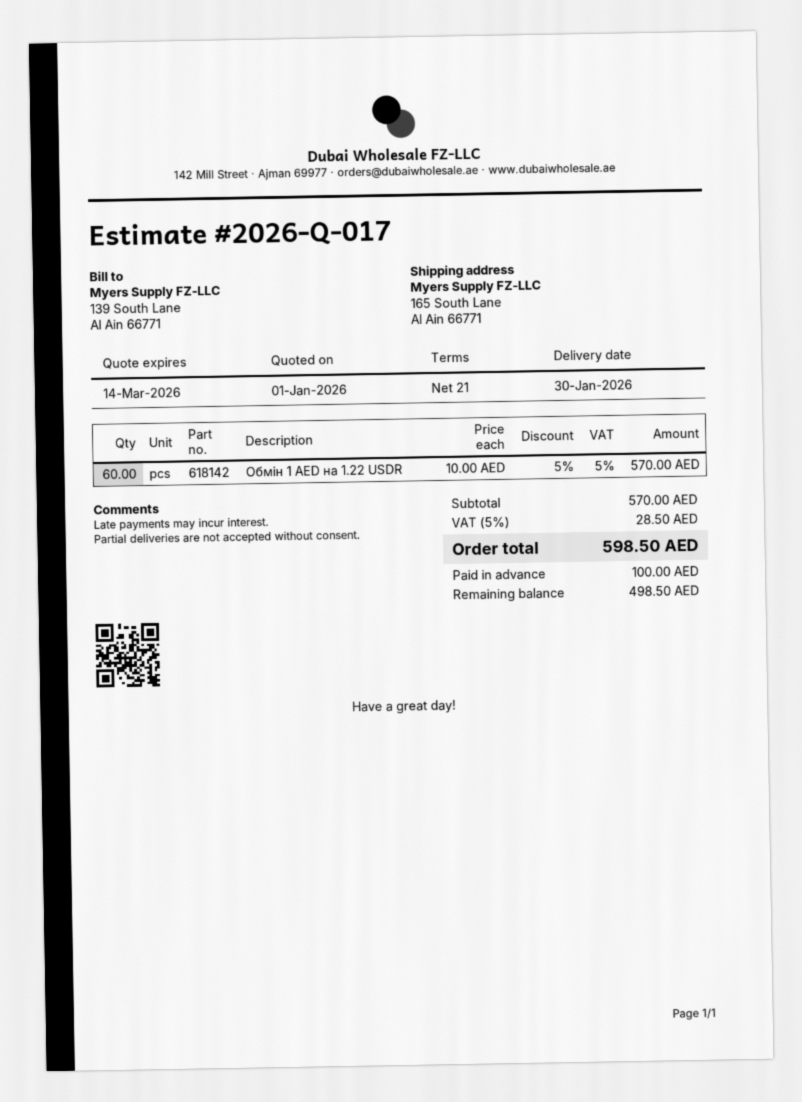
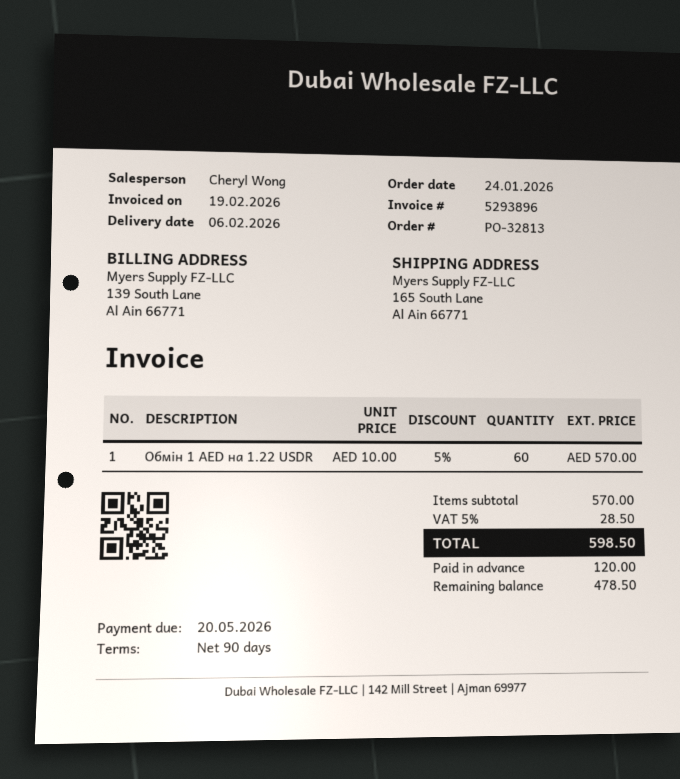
delivery date: 2026-01-30 -> 2026-02-06
payment terms: 21 days -> 90 days
deposit: 100.00 -> 120.00
balance: 498.50 -> 478.50

